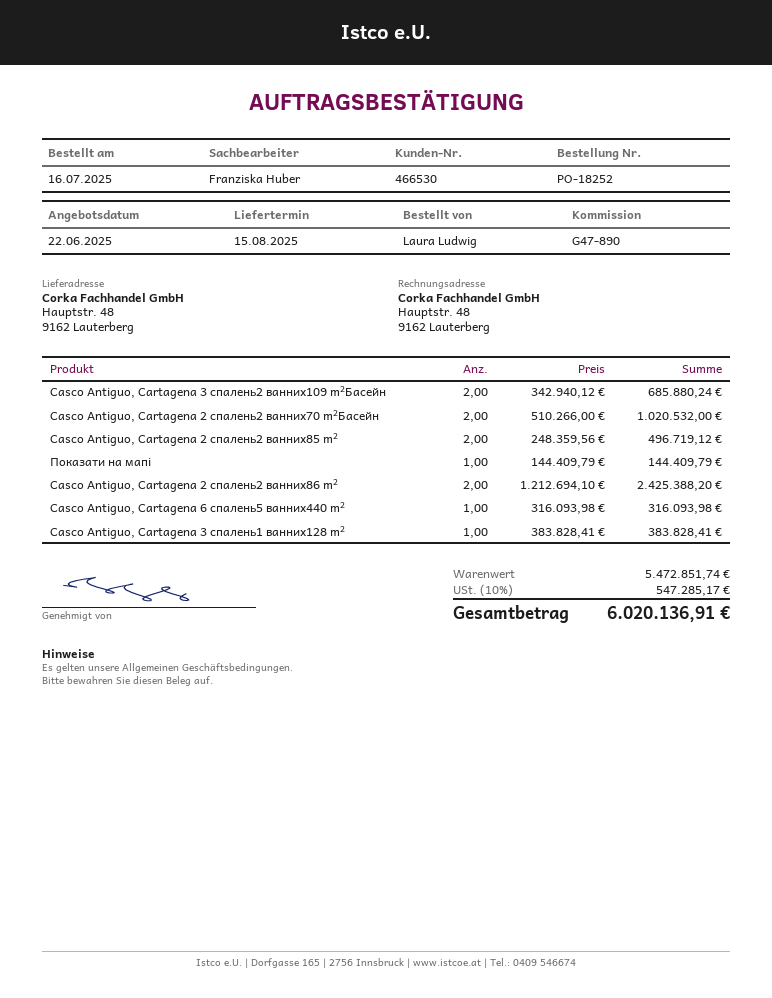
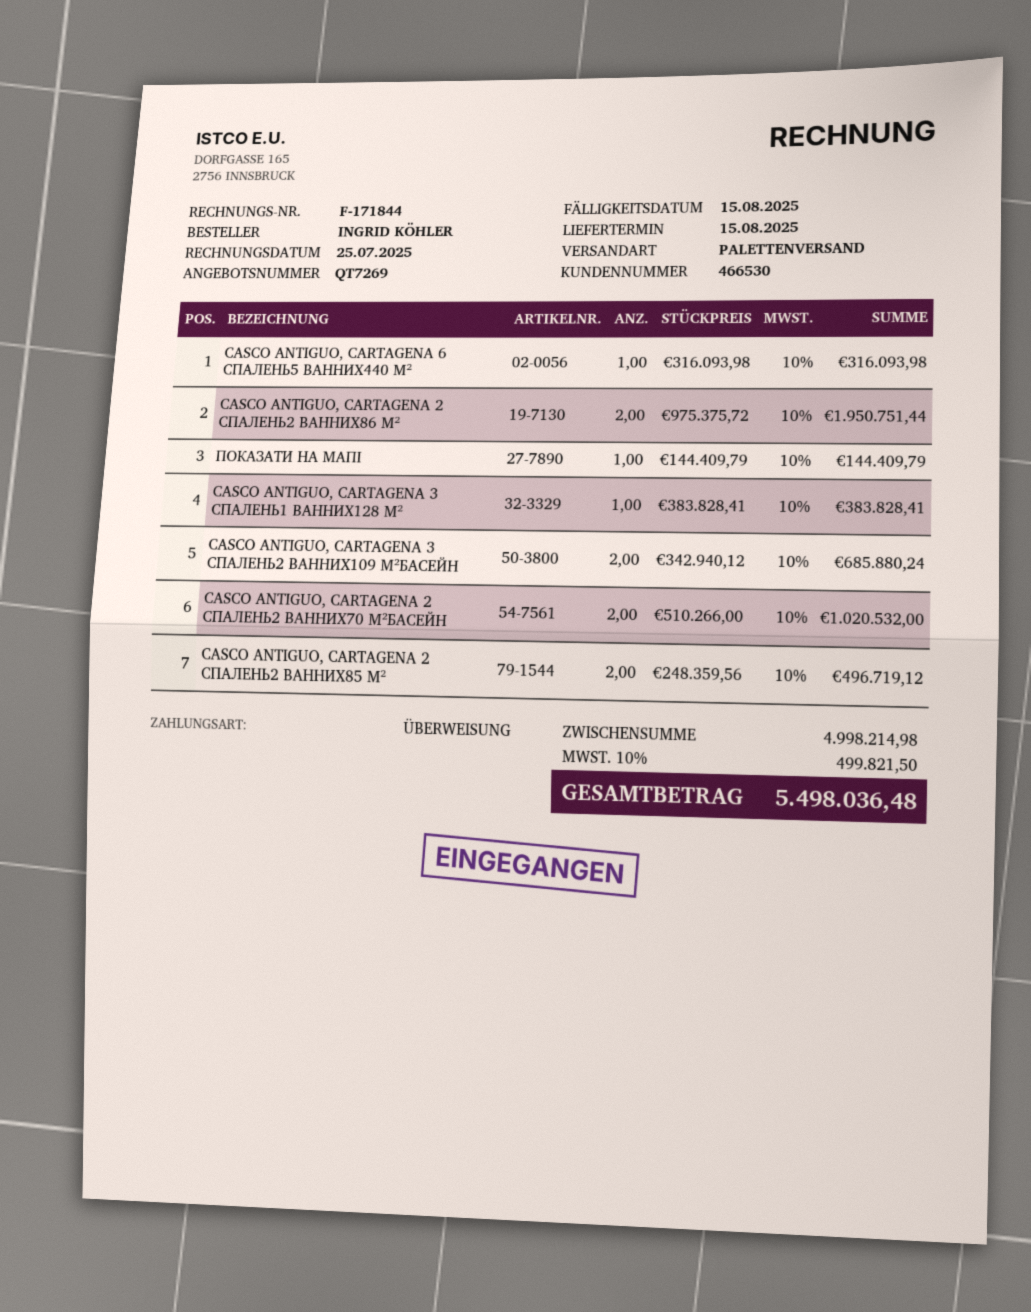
ordered by: Laura Ludwig -> INGRID KÖHLER
Casco Antiguo, Cartagena 2 спалень2 ванних86 m²: 2 x 1212694.10 = 2425388.20 -> 2 x 975375.72 = 1950751.44
subtotal: 5472851.74 -> 4998214.98
tax: 10% = 547285.17 -> 10% = 499821.50
total: 6020136.91 -> 5498036.48

